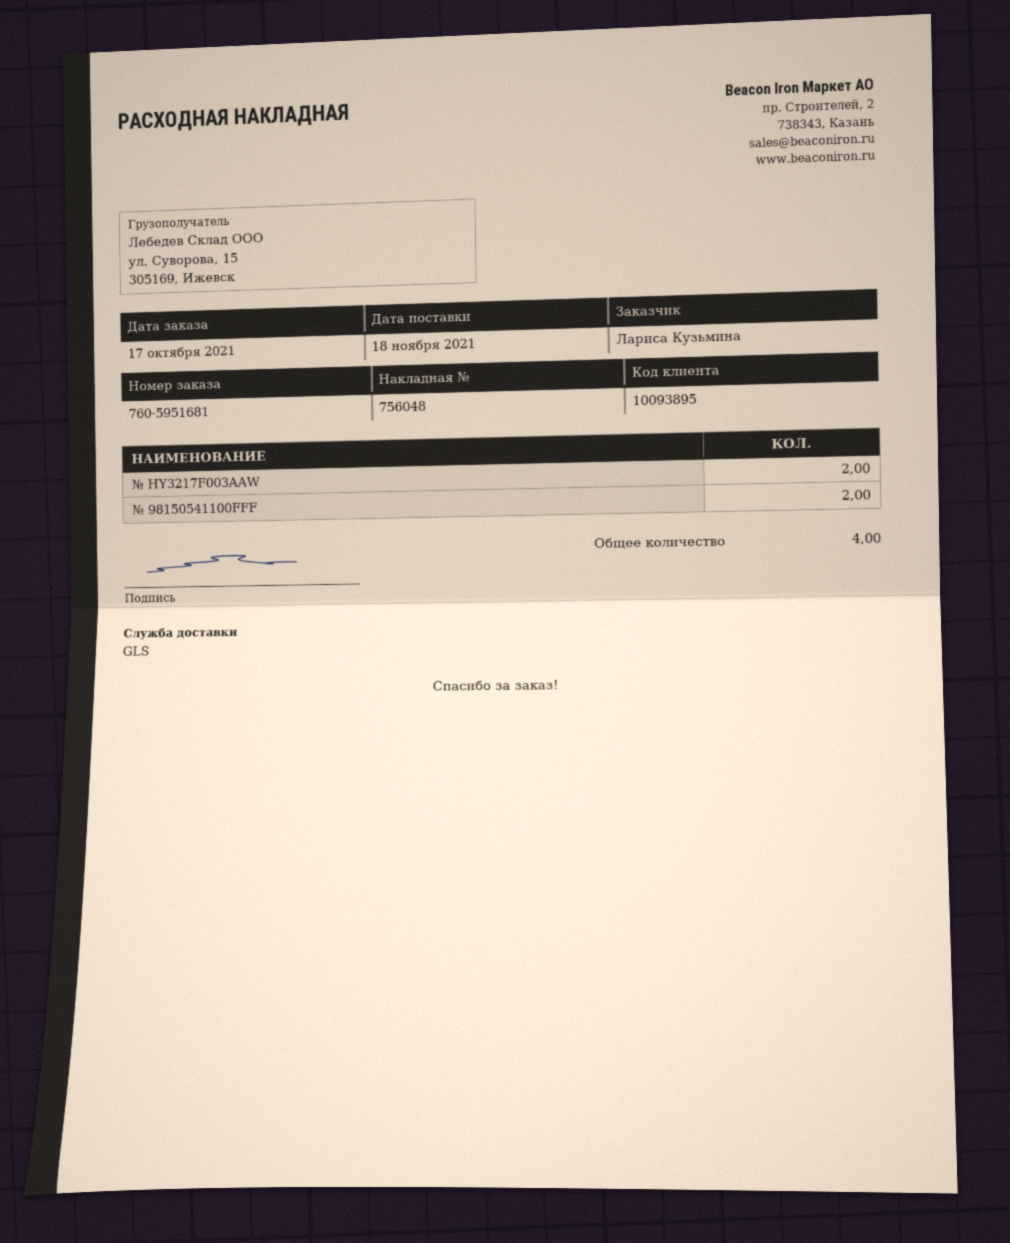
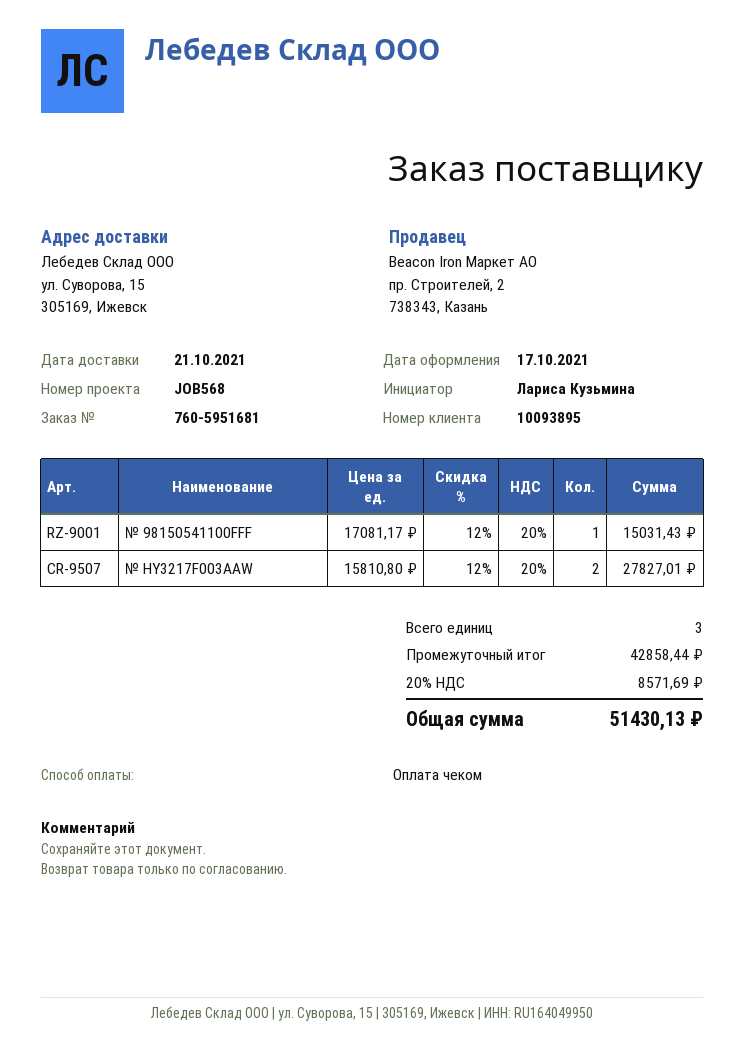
delivery date: 2021-11-18 -> 2021-10-21
№ 98150541100FFF: 2 -> 1
total quantity: 4 -> 3

